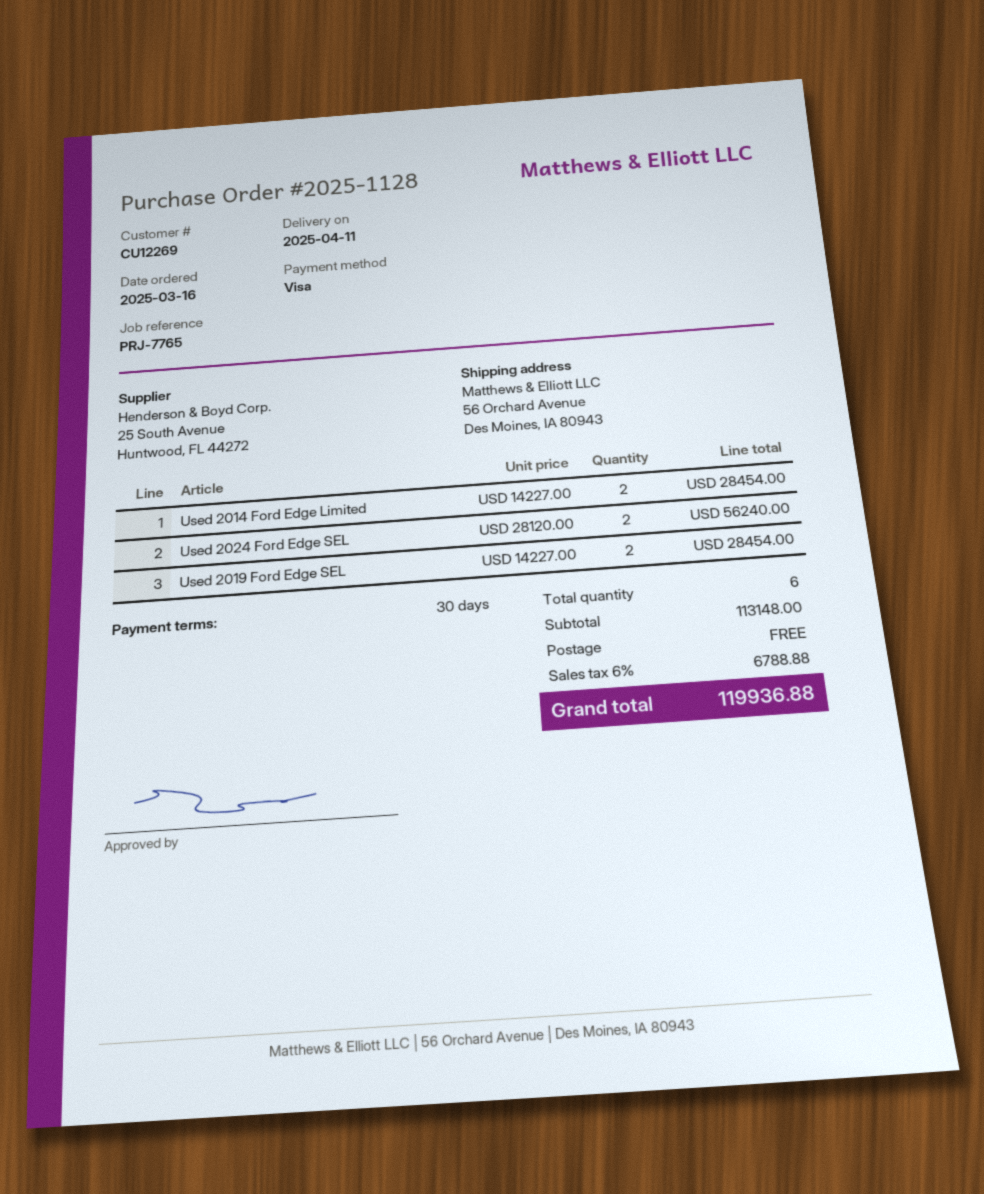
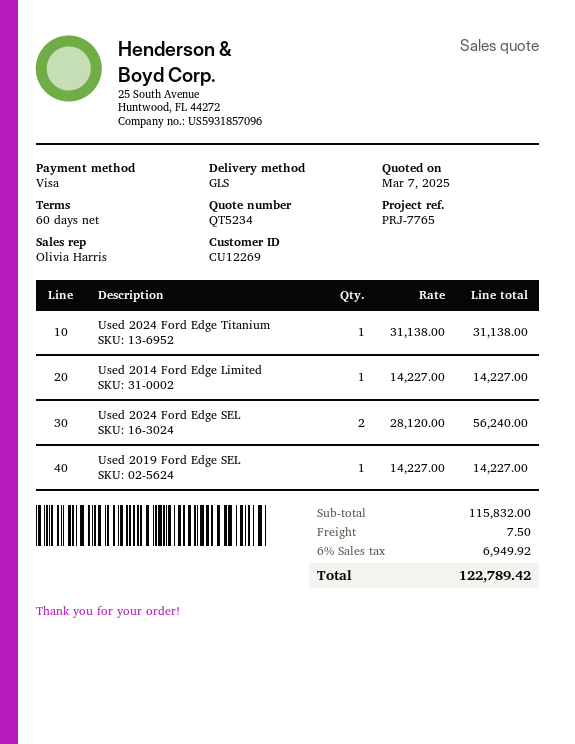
payment terms: 30 days -> 60 days
Used 2014 Ford Edge Limited: 2 x 14227.00 = 28454.00 -> 1 x 14227.00 = 14227.00
Used 2019 Ford Edge SEL: 2 x 14227.00 = 28454.00 -> 1 x 14227.00 = 14227.00
Used 2024 Ford Edge Titanium: none -> 1 x 31138.00 = 31138.00
subtotal: 113148.00 -> 115832.00
shipping: 0.00 -> 7.50
tax: 6% = 6788.88 -> 6% = 6949.92
total: 119936.88 -> 122789.42

